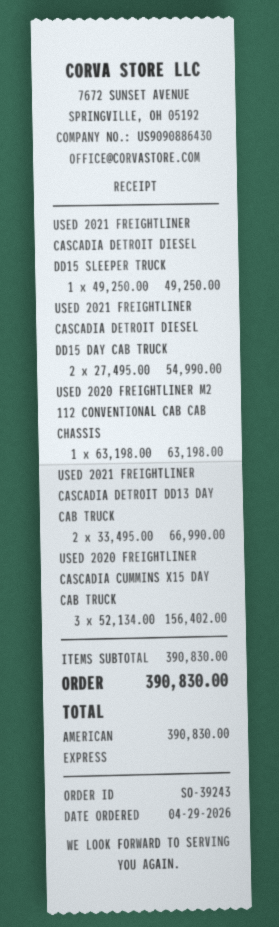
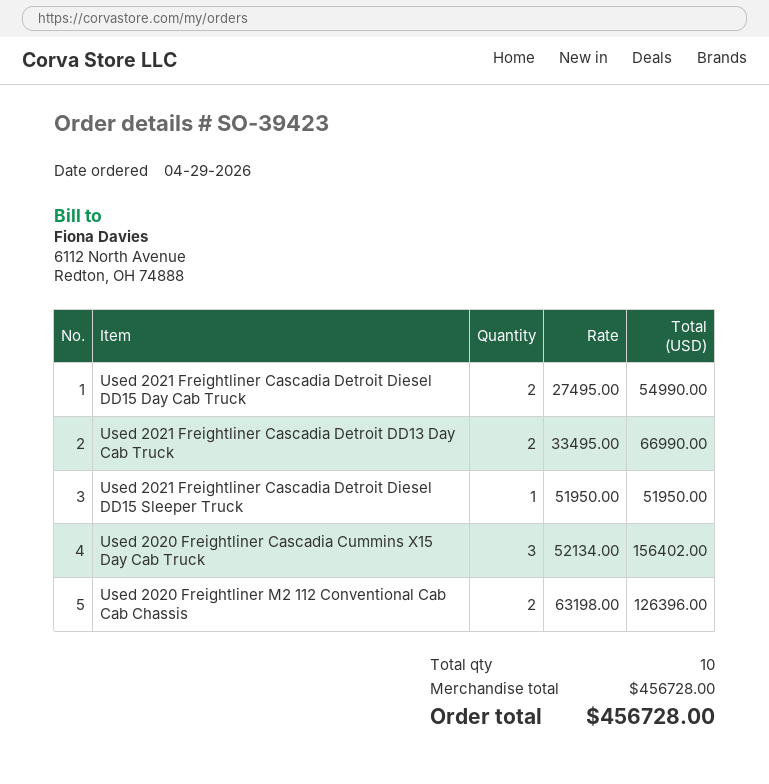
order number: SO-39243 -> SO-39423
USED 2021 FREIGHTLINER CASCADIA DETROIT DIESEL DD15 SLEEPER TRUCK: 1 x 49250.00 = 49250.00 -> 1 x 51950.00 = 51950.00
USED 2020 FREIGHTLINER M2 112 CONVENTIONAL CAB CAB CHASSIS: 1 x 63198.00 = 63198.00 -> 2 x 63198.00 = 126396.00
subtotal: 390830.00 -> 456728.00
total: 390830.00 -> 456728.00

